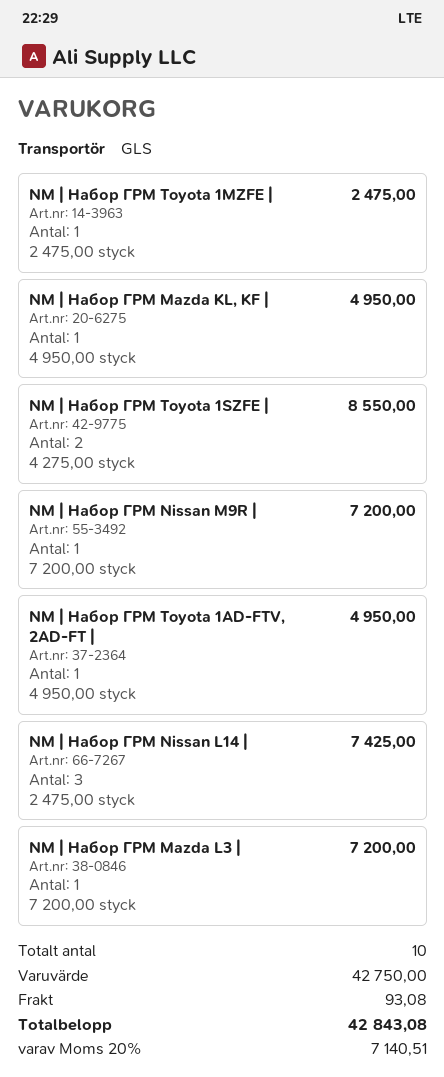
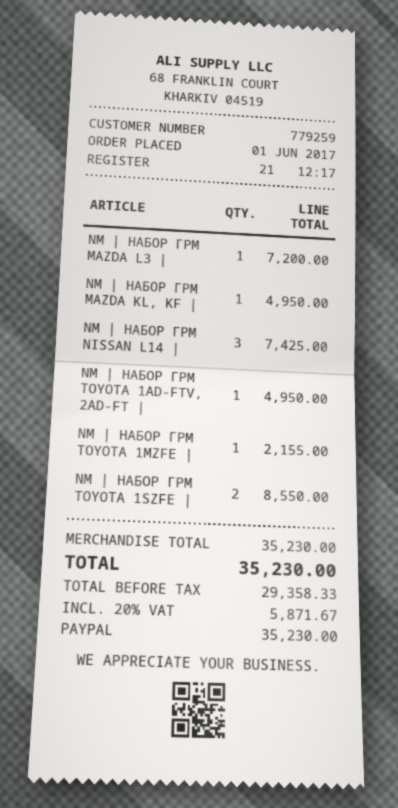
NM | Набор ГРМ Toyota 1MZFE |: 1 for 2475.00 -> 1 for 2155.00
NM | Набор ГРМ Nissan M9R |: 1 for 7200.00 -> none
subtotal: 42750.00 -> 35230.00
shipping: 93.08 -> none
tax: 20% = 7140.51 -> 20% = 5871.67
total: 42843.08 -> 35230.00

